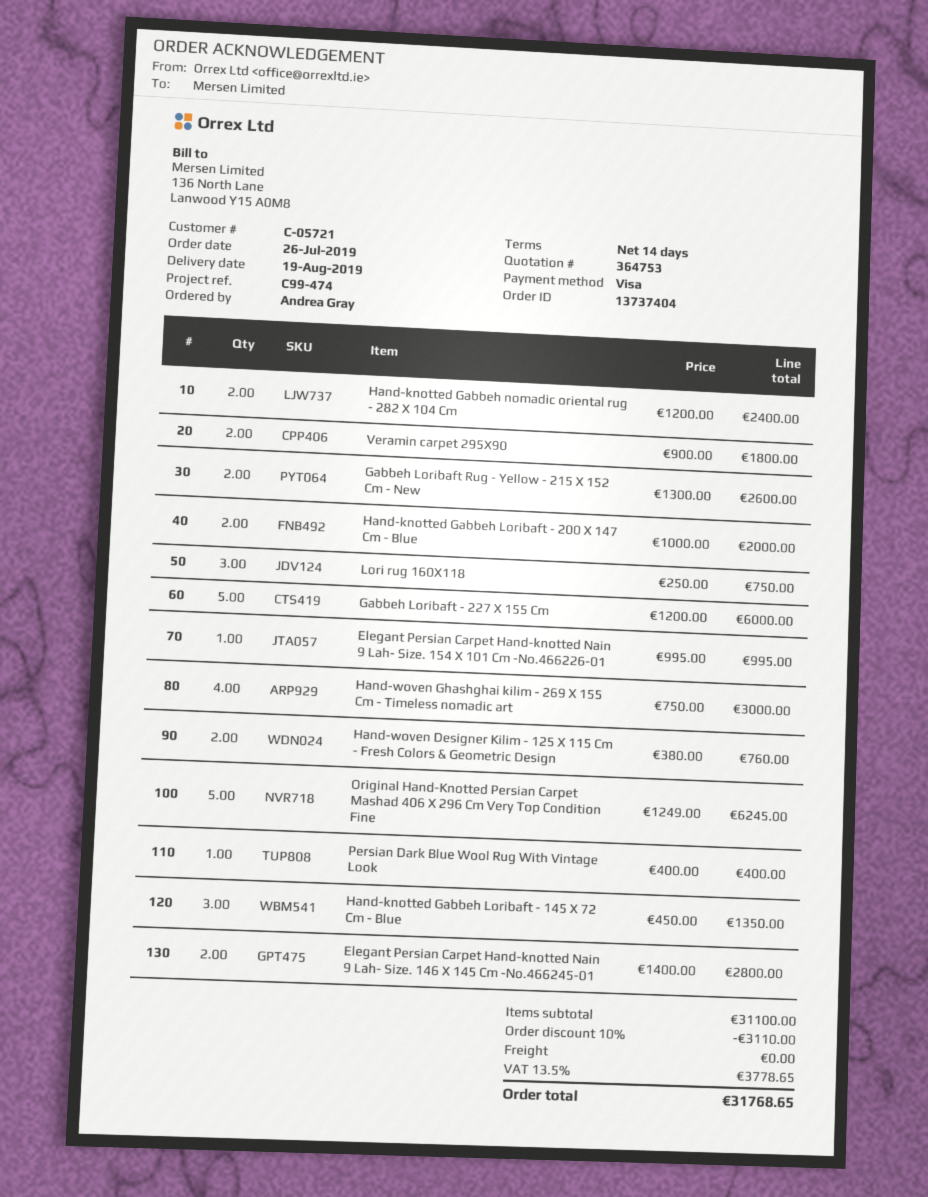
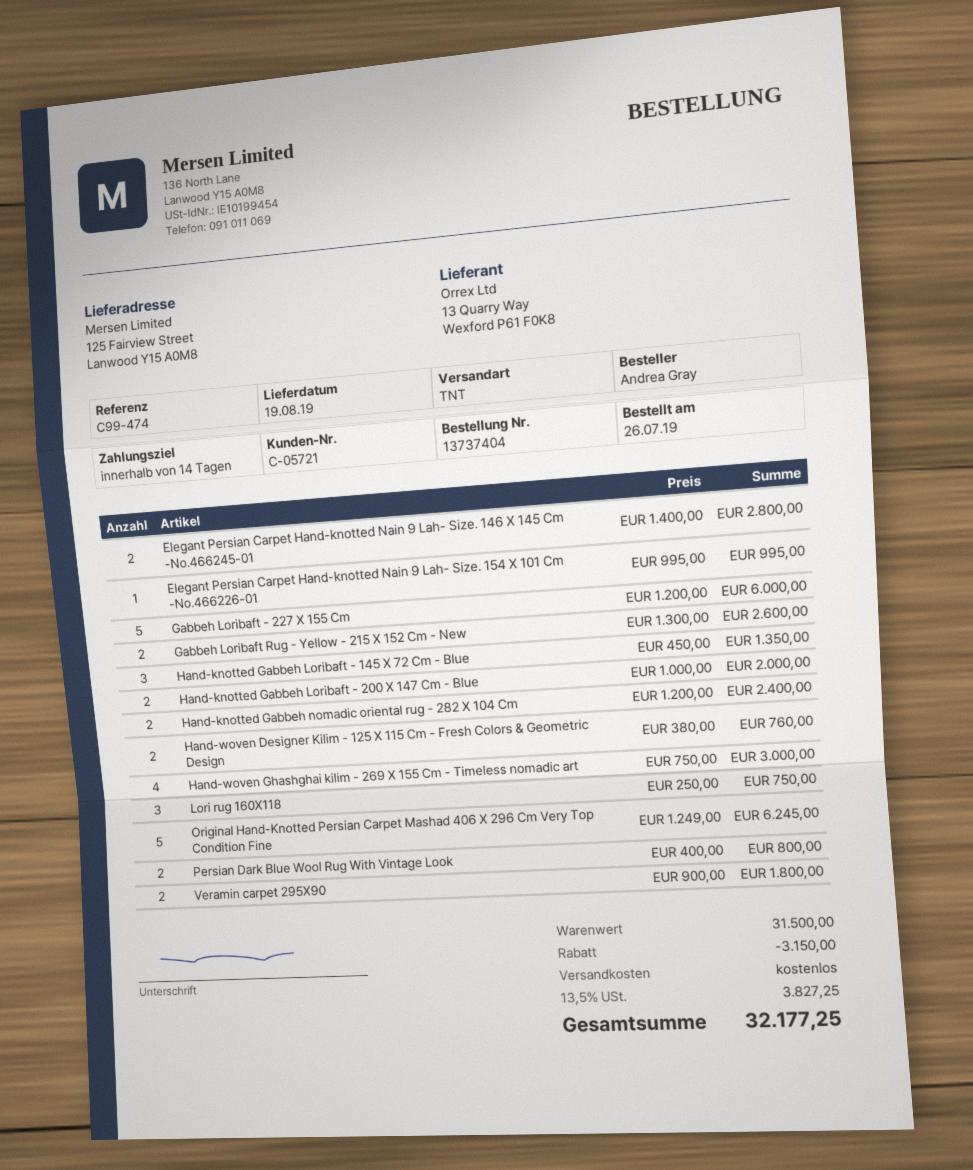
Persian Dark Blue Wool Rug With Vintage Look: 1 x 400.00 = 400.00 -> 2 x 400.00 = 800.00
subtotal: 31100.00 -> 31500.00
discount: 3110.00 -> 3150.00
tax: 13.5% = 3778.65 -> 13.5% = 3827.25
total: 31768.65 -> 32177.25

